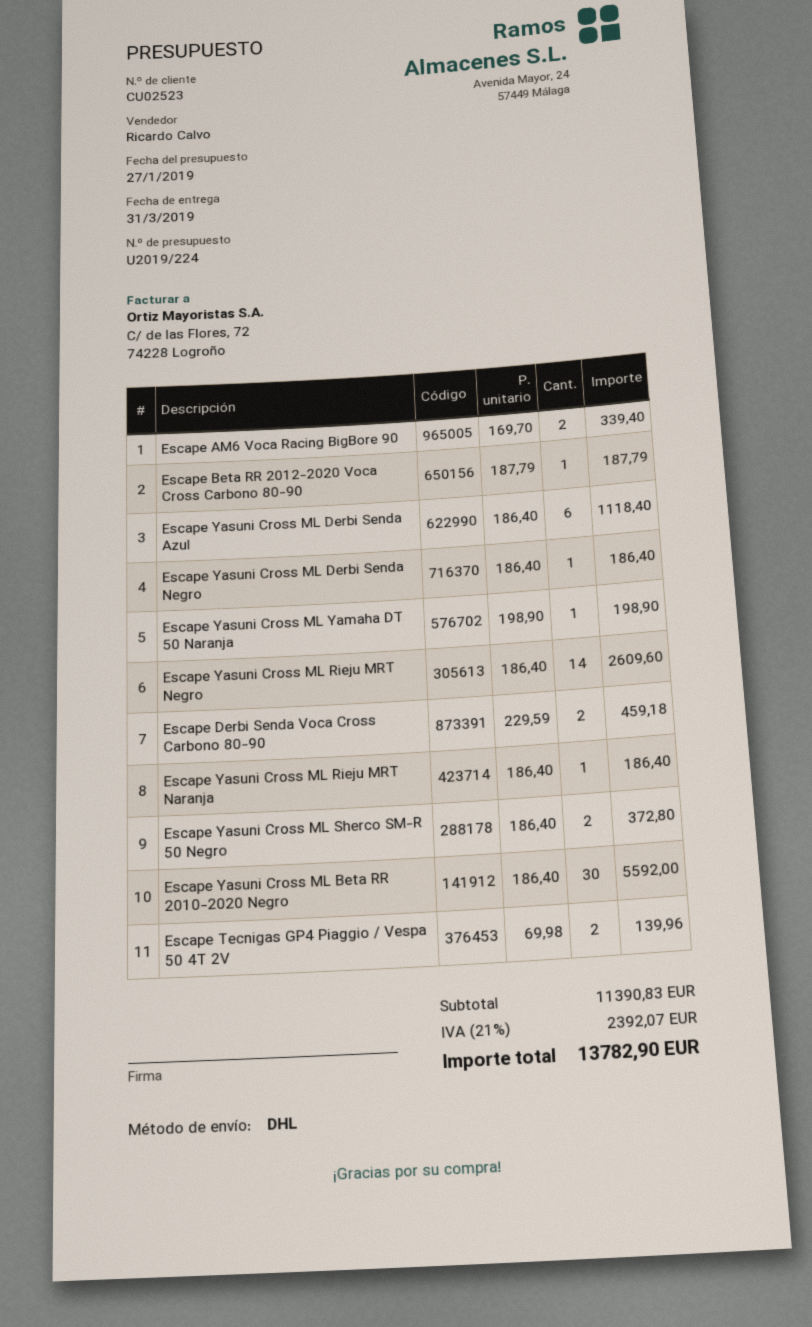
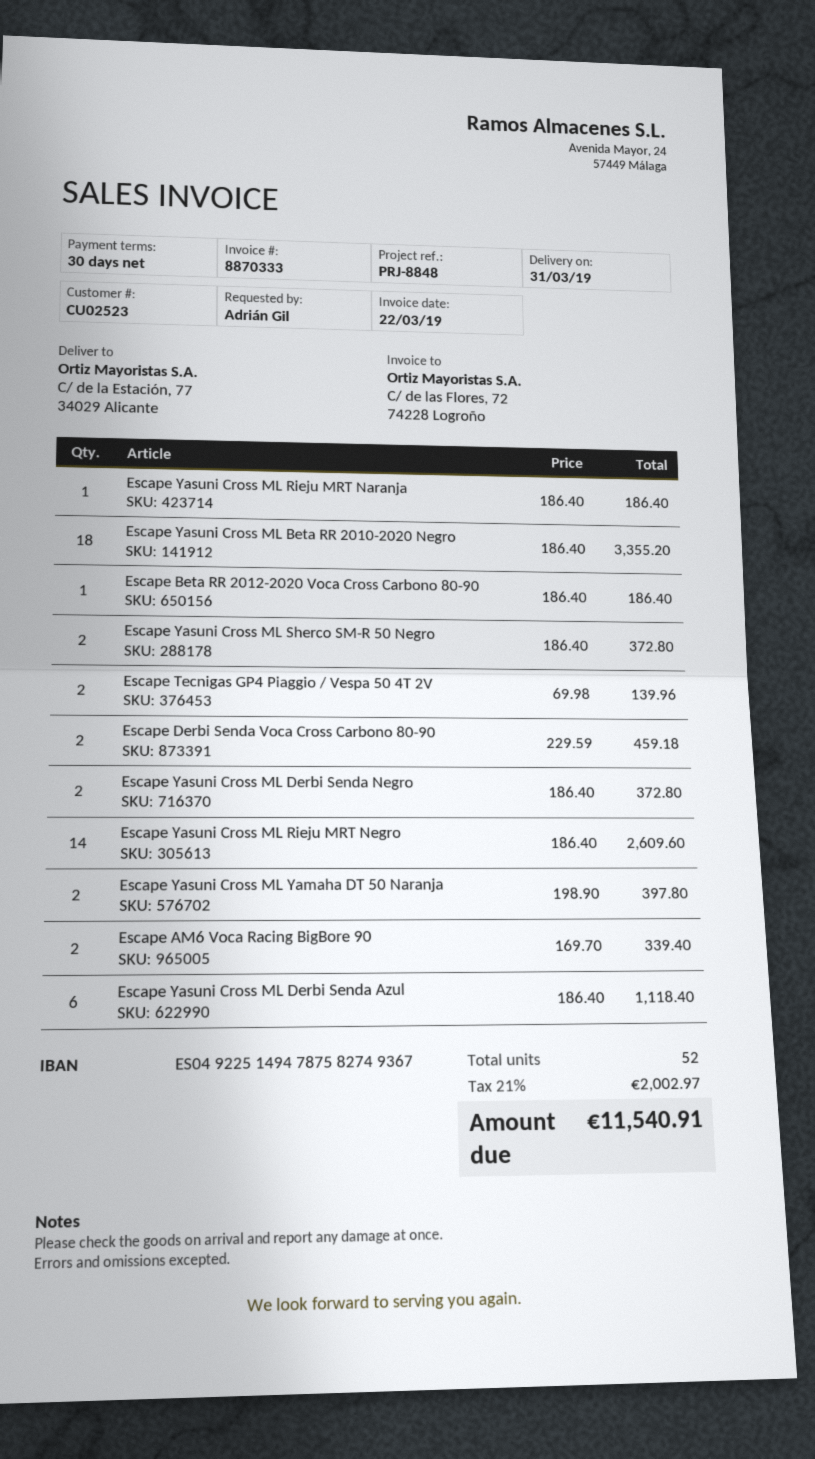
Escape Beta RR 2012-2020 Voca Cross Carbono 80-90: 1 x 187.79 = 187.79 -> 1 x 186.40 = 186.40
Escape Yasuni Cross ML Derbi Senda Negro: 1 x 186.40 = 186.40 -> 2 x 186.40 = 372.80
Escape Yasuni Cross ML Yamaha DT 50 Naranja: 1 x 198.90 = 198.90 -> 2 x 198.90 = 397.80
Escape Yasuni Cross ML Beta RR 2010-2020 Negro: 30 x 186.40 = 5592.00 -> 18 x 186.40 = 3355.20
tax: 21% = 2392.07 -> 21% = 2002.97
total: 13782.90 -> 11540.91

